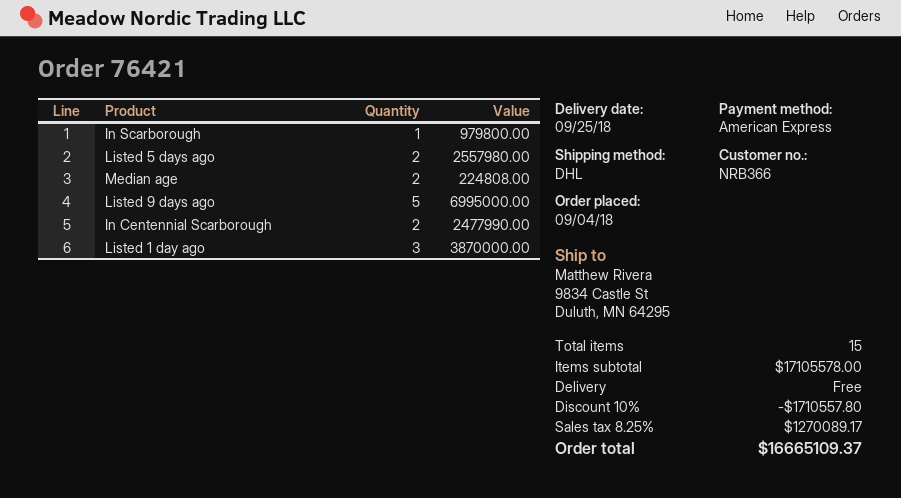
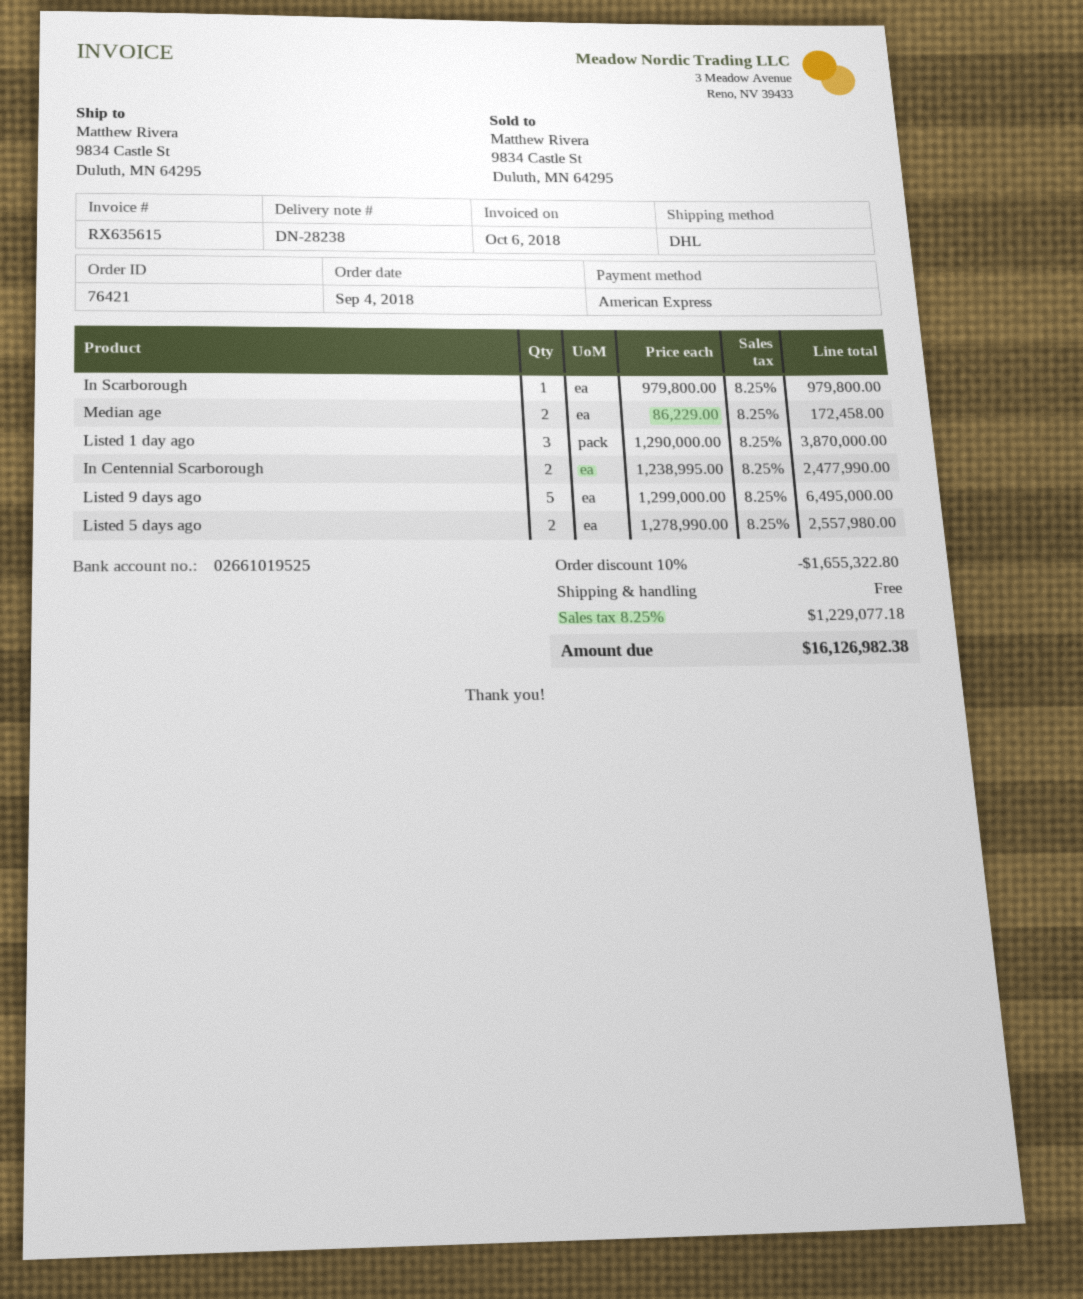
Median age: 2 for 224808.00 -> 2 for 172458.00
Listed 9 days ago: 5 for 6995000.00 -> 5 for 6495000.00
discount: 10% = 1710557.80 -> 10% = 1655322.80
tax: 8.25% = 1270089.17 -> 8.25% = 1229077.18
total: 16665109.37 -> 16126982.38

